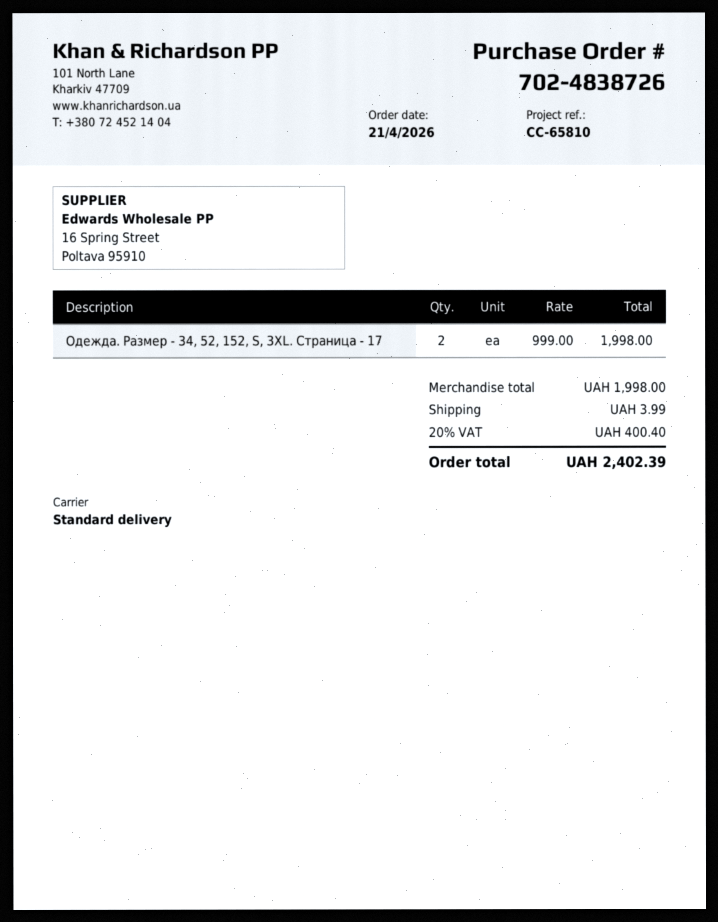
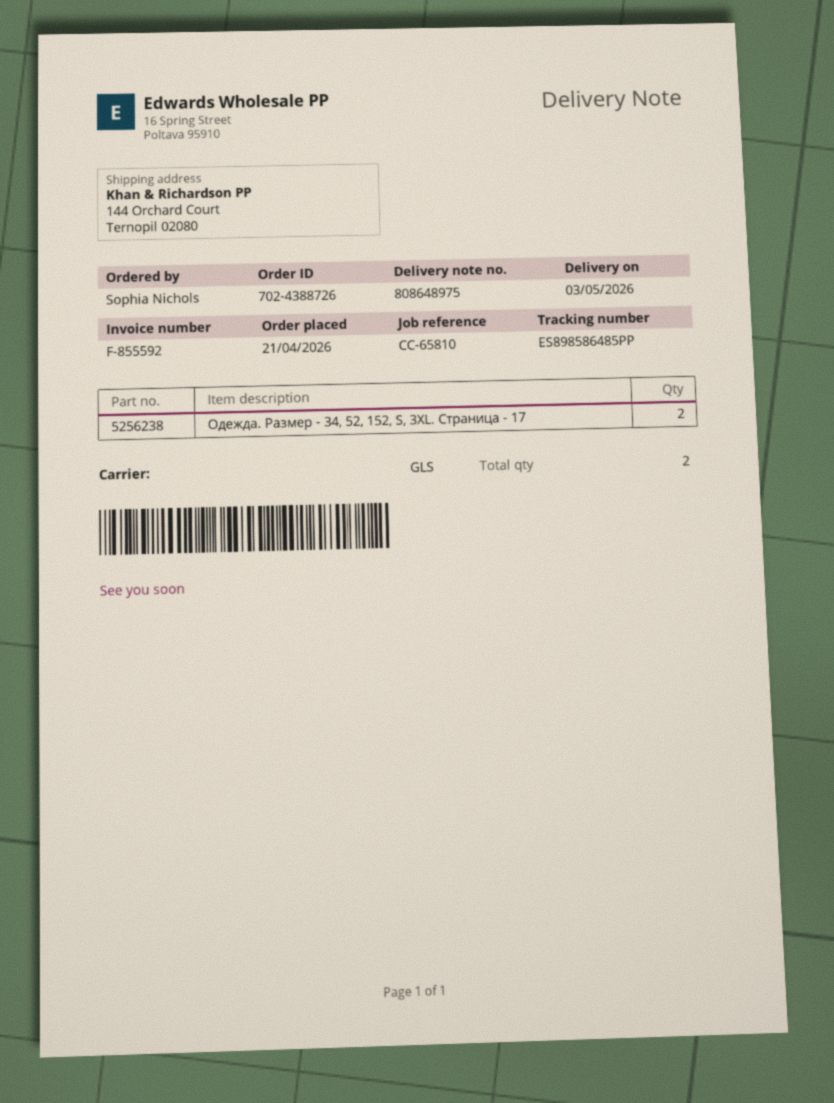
order number: 702-4838726 -> 702-4388726
shipping method: standard -> GLS

